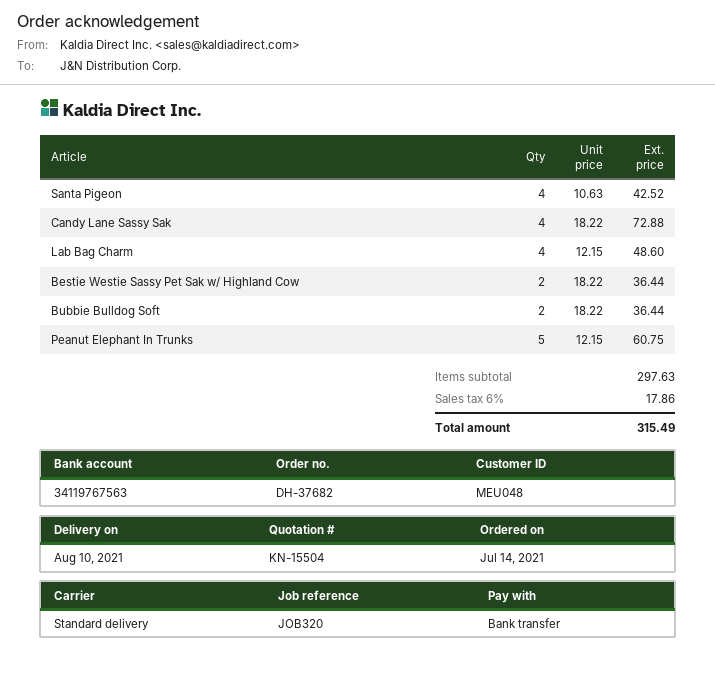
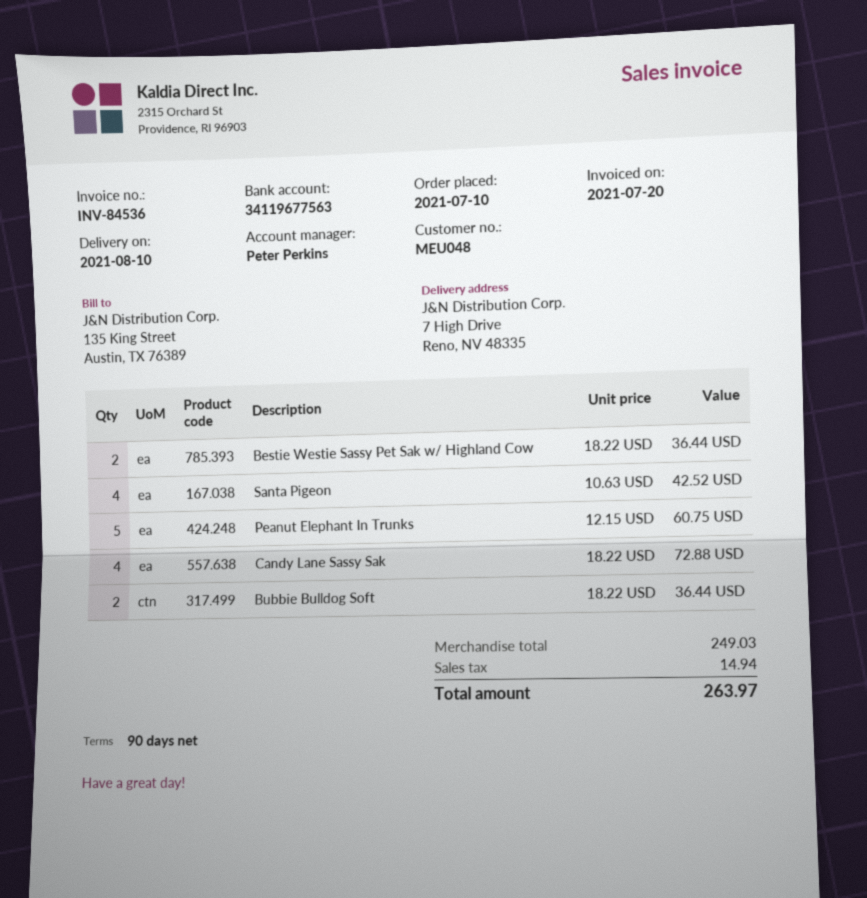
order date: 2021-07-14 -> 2021-07-10
bank account: 34119767563 -> 34119677563
Lab Bag Charm: 4 x 12.15 = 48.60 -> none
subtotal: 297.63 -> 249.03
tax: 17.86 -> 14.94
total: 315.49 -> 263.97

